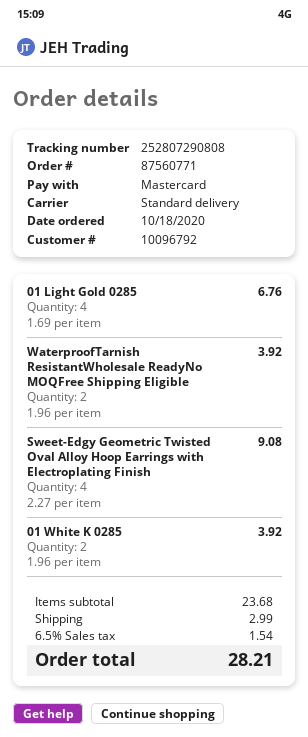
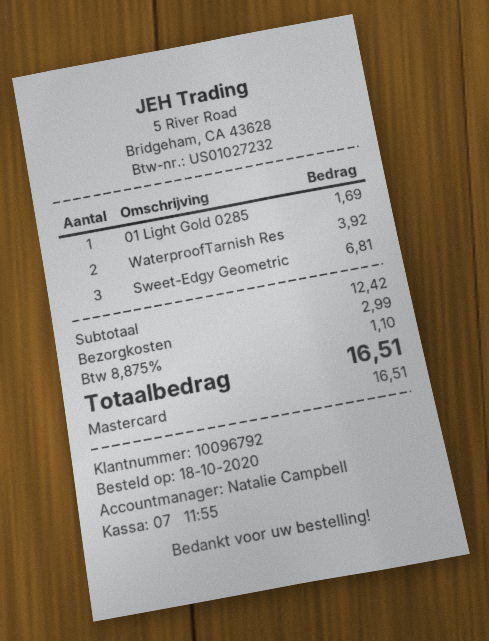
01 Light Gold 0285: 4 for 6.76 -> 1 for 1.69
Sweet-Edgy Geometric Twisted Oval Alloy Hoop Earrings with Electroplating Finish: 4 for 9.08 -> 3 for 6.81
01 White K 0285: 2 for 3.92 -> none
subtotal: 23.68 -> 12.42
tax: 6.5% = 1.54 -> 8.875% = 1.10
total: 28.21 -> 16.51

